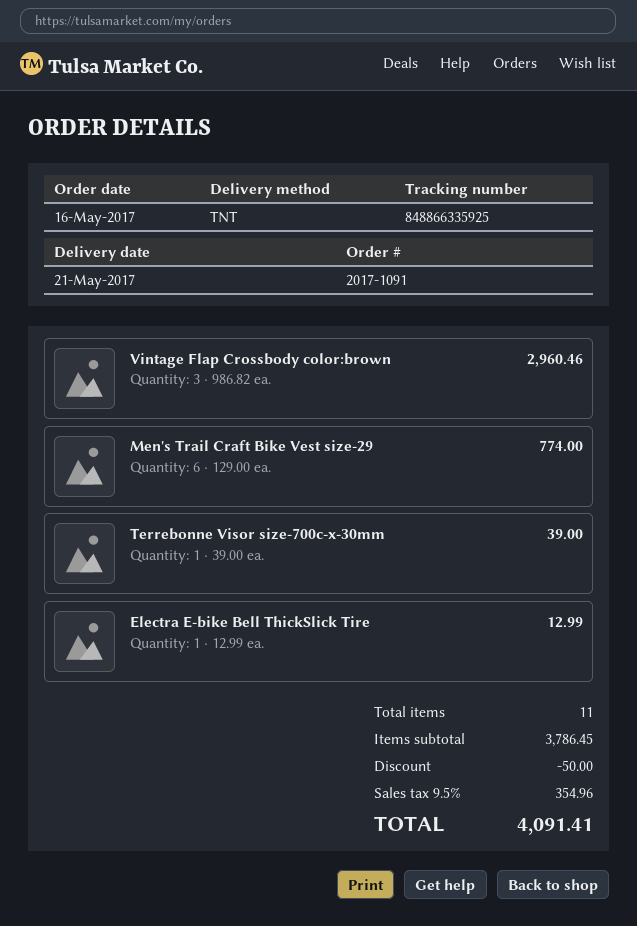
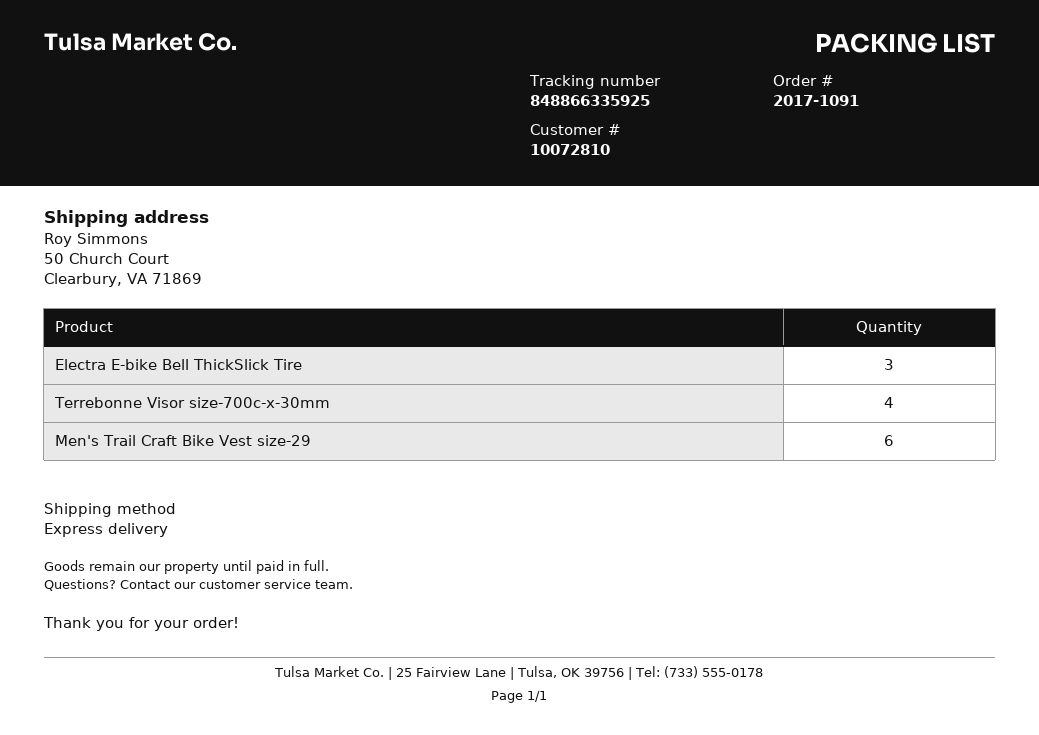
shipping method: TNT -> express
Vintage Flap Crossbody color:brown: 3 -> none
Terrebonne Visor size-700c-x-30mm: 1 -> 4
Electra E-bike Bell ThickSlick Tire: 1 -> 3

